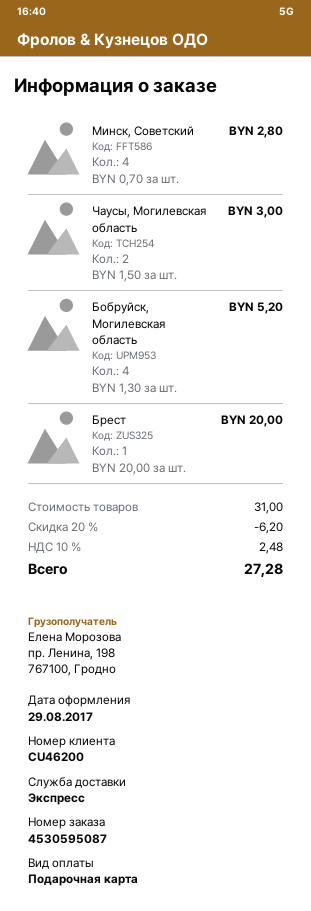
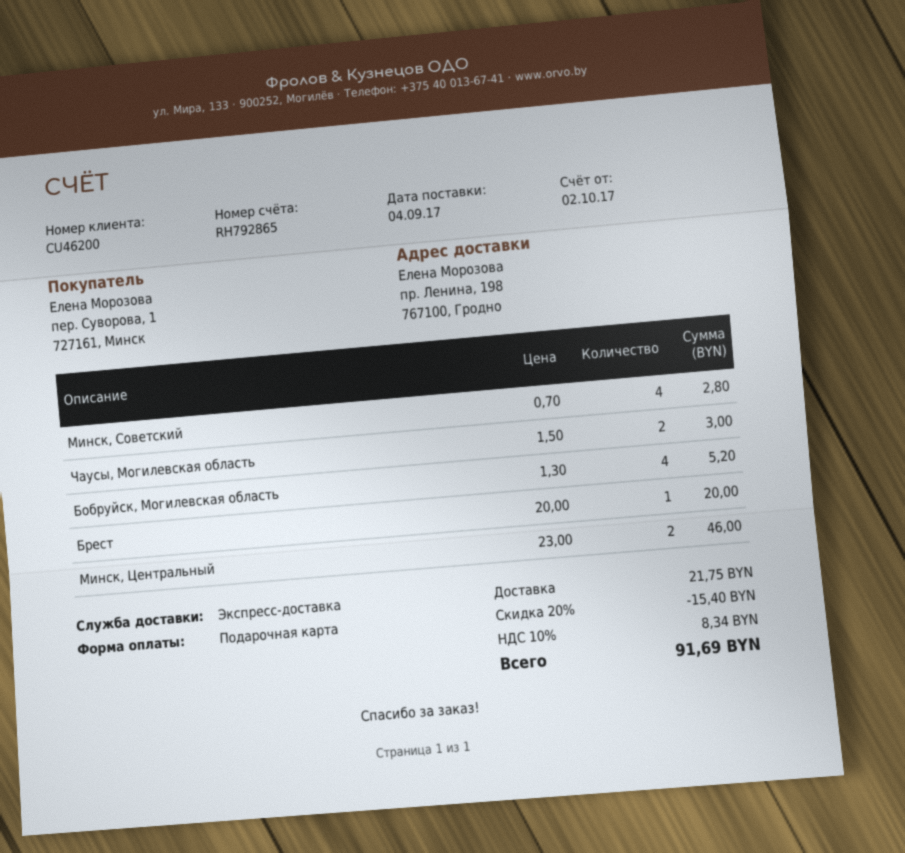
Минск, Центральный: none -> 2 x 23.00 = 46.00
discount: 20% = 6.20 -> 20% = 15.40
shipping: none -> 21.75
tax: 10% = 2.48 -> 10% = 8.34
total: 27.28 -> 91.69

